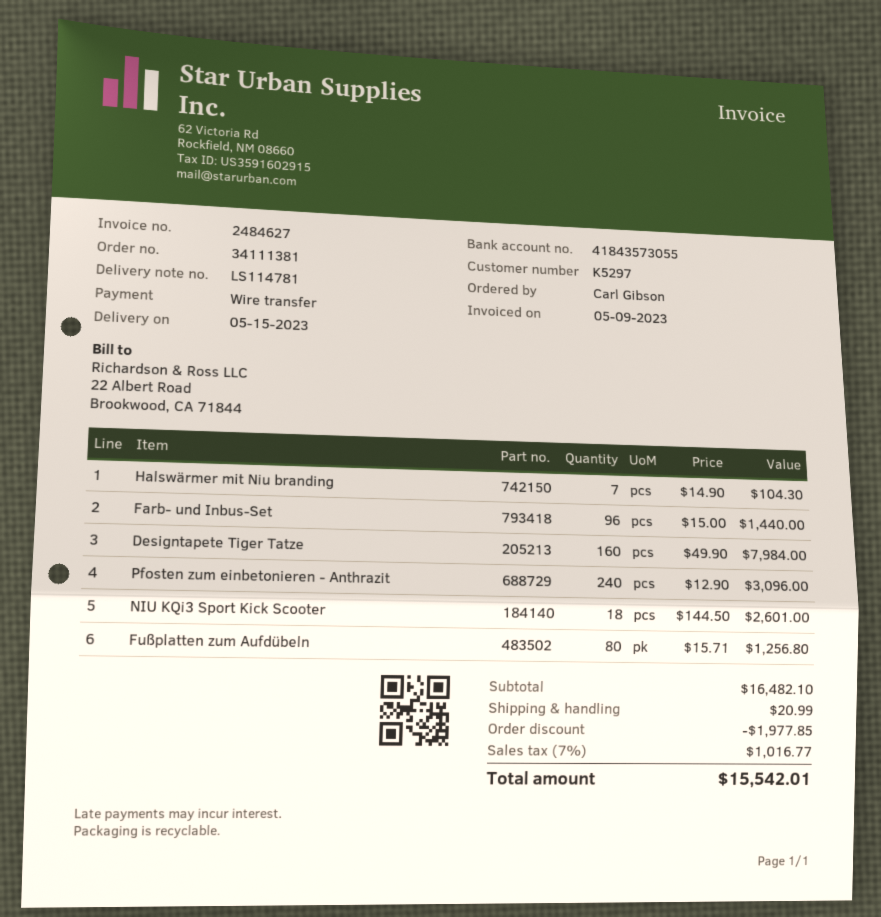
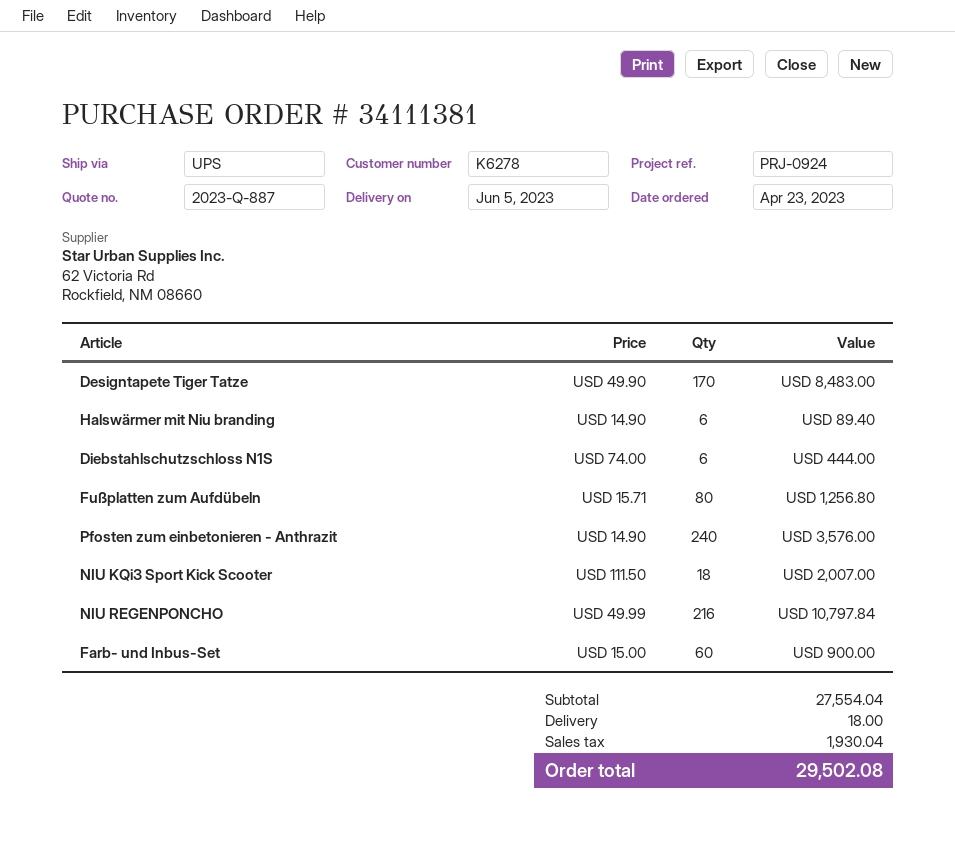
delivery date: 2023-05-15 -> 2023-06-05
customer number: K5297 -> K6278
Halswärmer mit Niu branding: 7 x 14.90 = 104.30 -> 6 x 14.90 = 89.40
Farb- und Inbus-Set: 96 x 15.00 = 1440.00 -> 60 x 15.00 = 900.00
Designtapete Tiger Tatze: 160 x 49.90 = 7984.00 -> 170 x 49.90 = 8483.00
Pfosten zum einbetonieren - Anthrazit: 240 x 12.90 = 3096.00 -> 240 x 14.90 = 3576.00
NIU KQi3 Sport Kick Scooter: 18 x 144.50 = 2601.00 -> 18 x 111.50 = 2007.00
Diebstahlschutzschloss N1S: none -> 6 x 74.00 = 444.00
NIU REGENPONCHO: none -> 216 x 49.99 = 10797.84
subtotal: 16482.10 -> 27554.04
discount: 1977.85 -> none
shipping: 20.99 -> 18.00
tax: 1016.77 -> 1930.04
total: 15542.01 -> 29502.08

